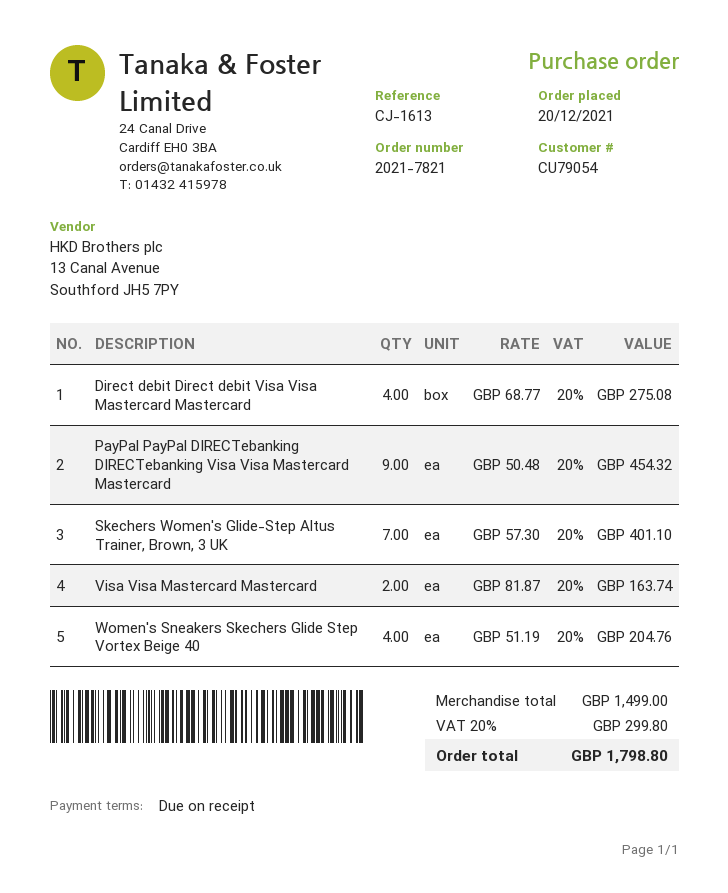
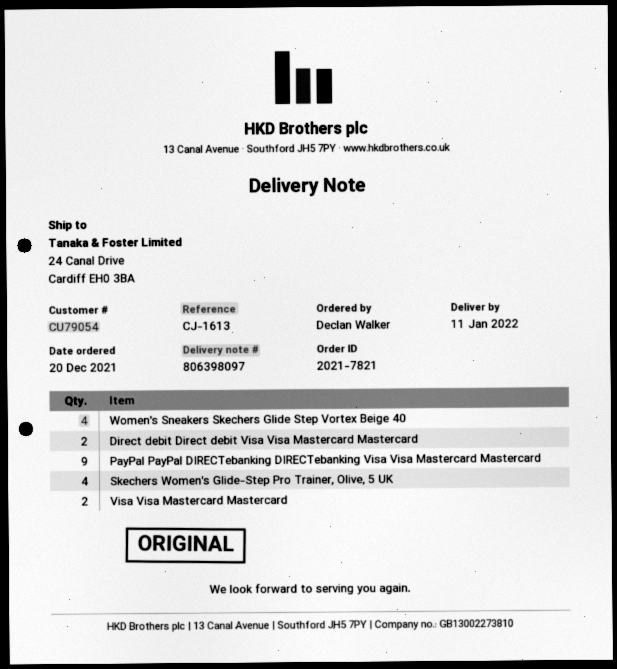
Direct debit Direct debit Visa Visa Mastercard Mastercard: 4 -> 2
Skechers Women's Glide-Step Altus Trainer, Brown, 3 UK: 7 -> none
Skechers Women's Glide-Step Pro Trainer, Olive, 5 UK: none -> 4

